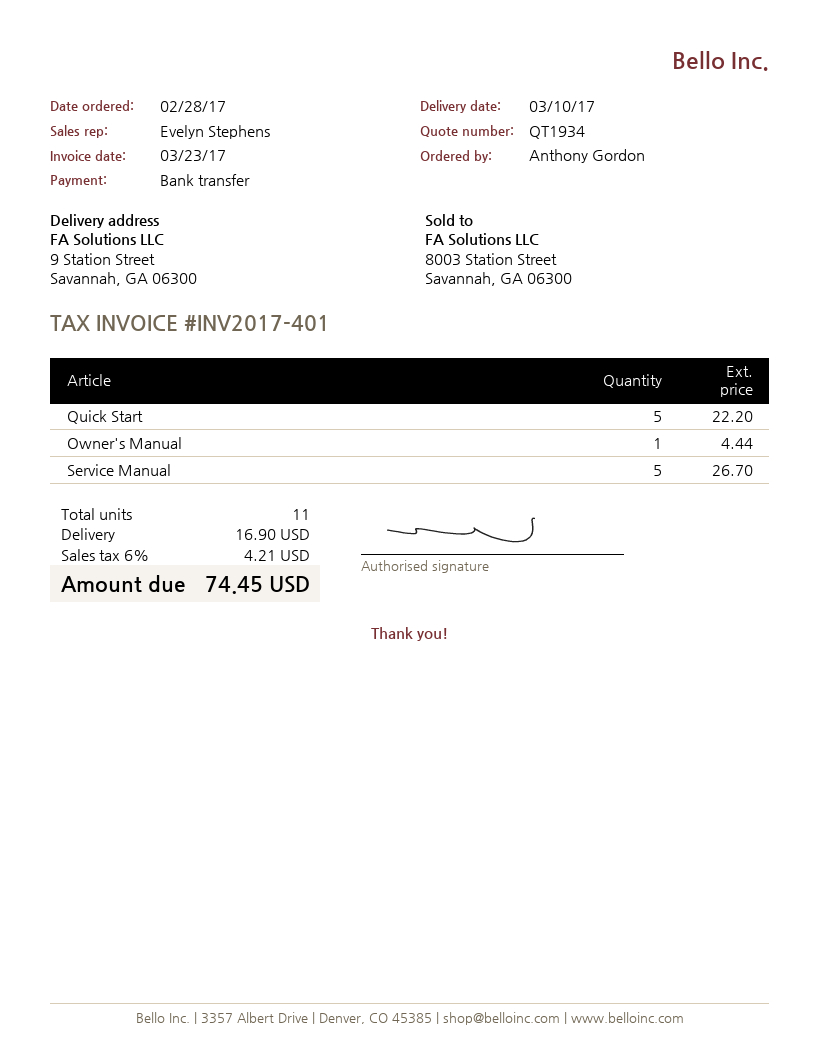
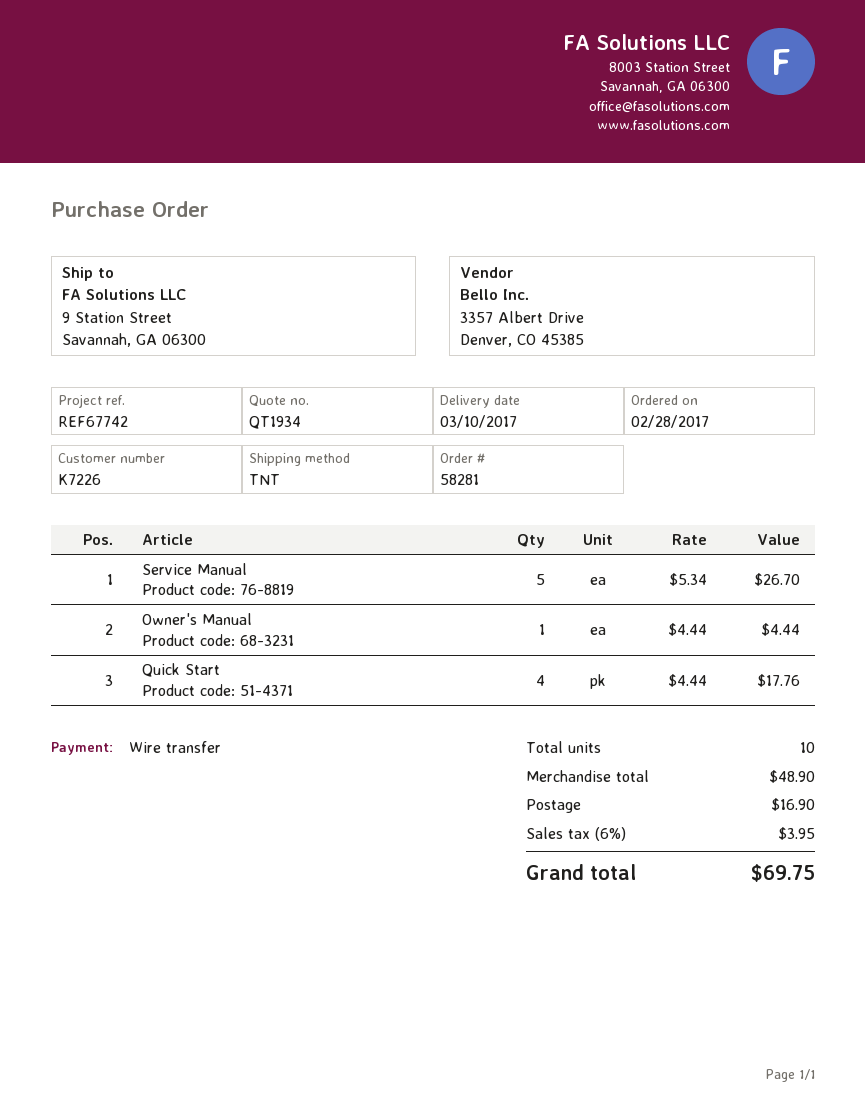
Quick Start: 5 for 22.20 -> 4 for 17.76
total quantity: 11 -> 10
tax: 6% = 4.21 -> 6% = 3.95
total: 74.45 -> 69.75

